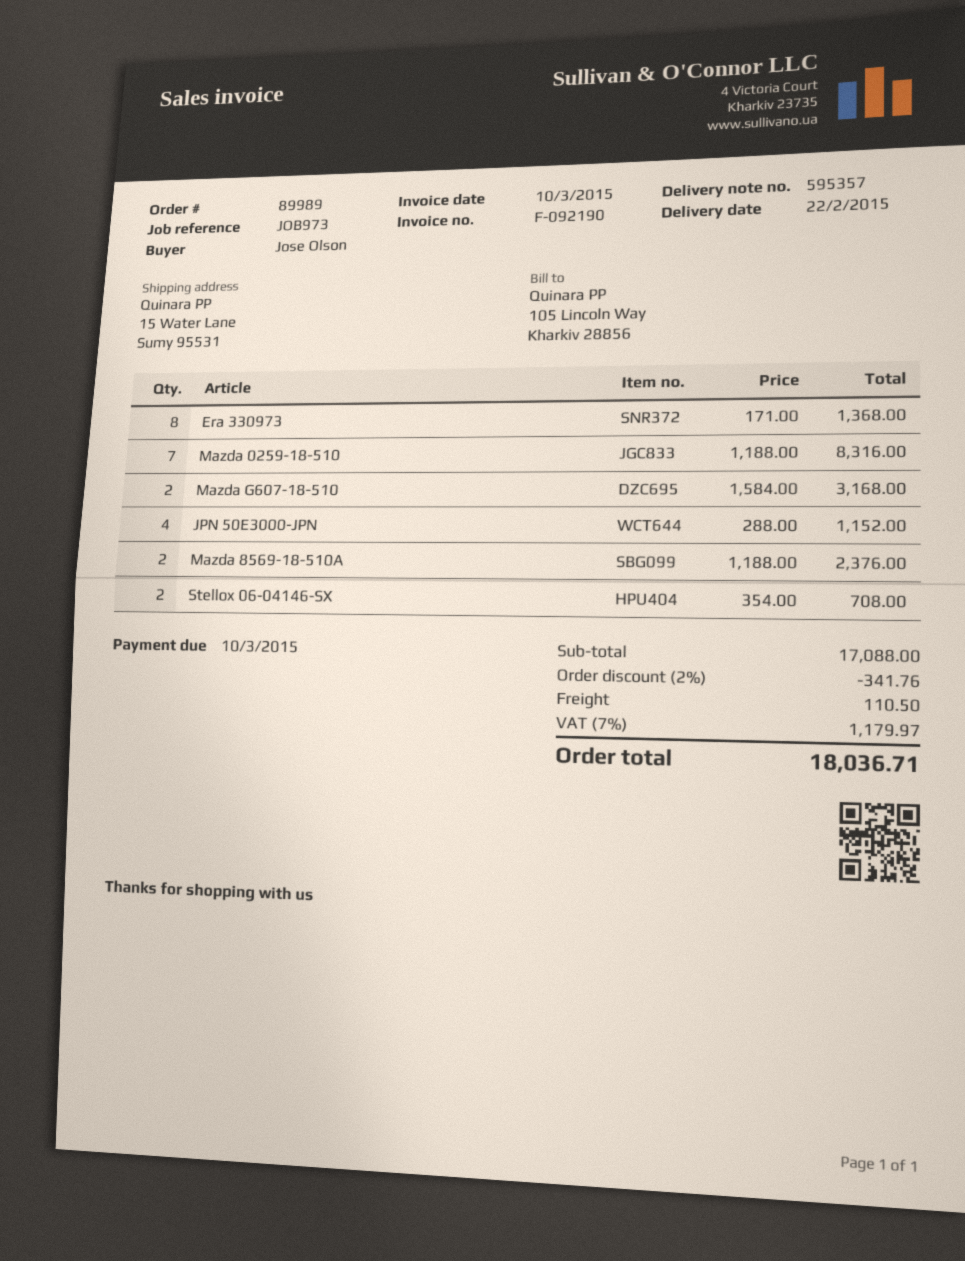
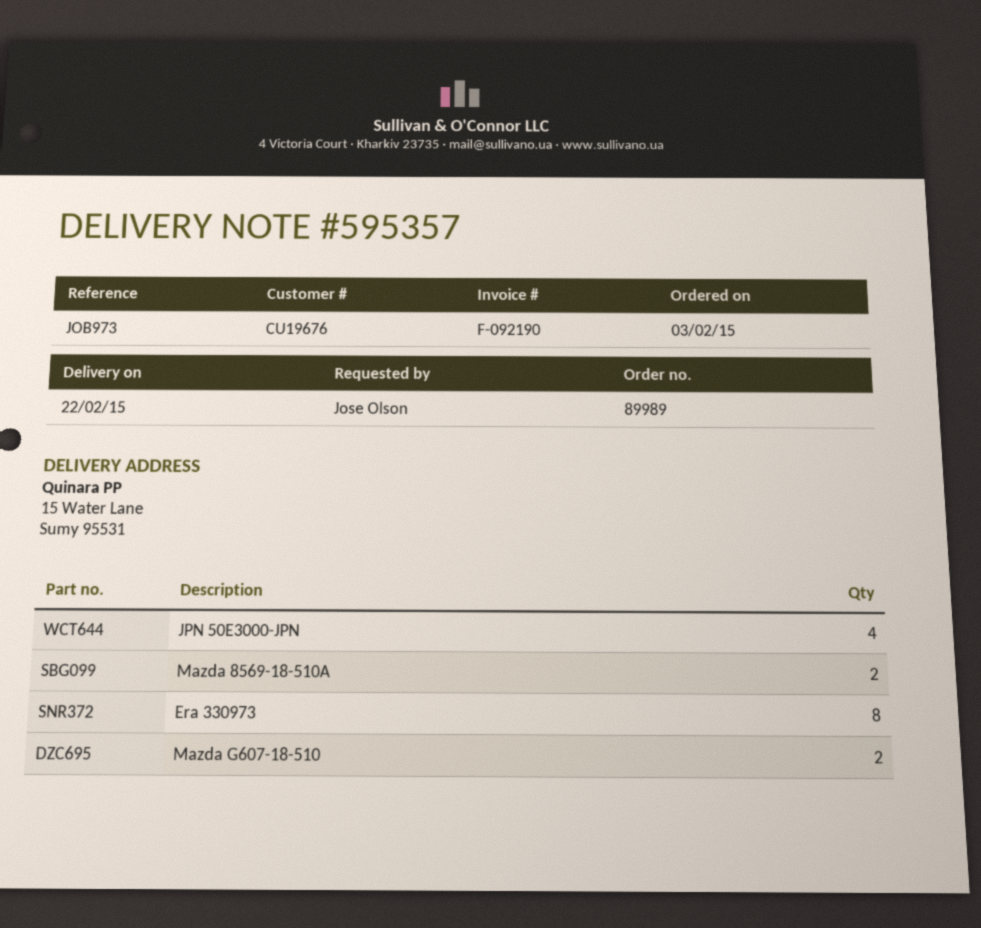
Mazda 0259-18-510: 7 -> none
Stellox 06-04146-SX: 2 -> none

